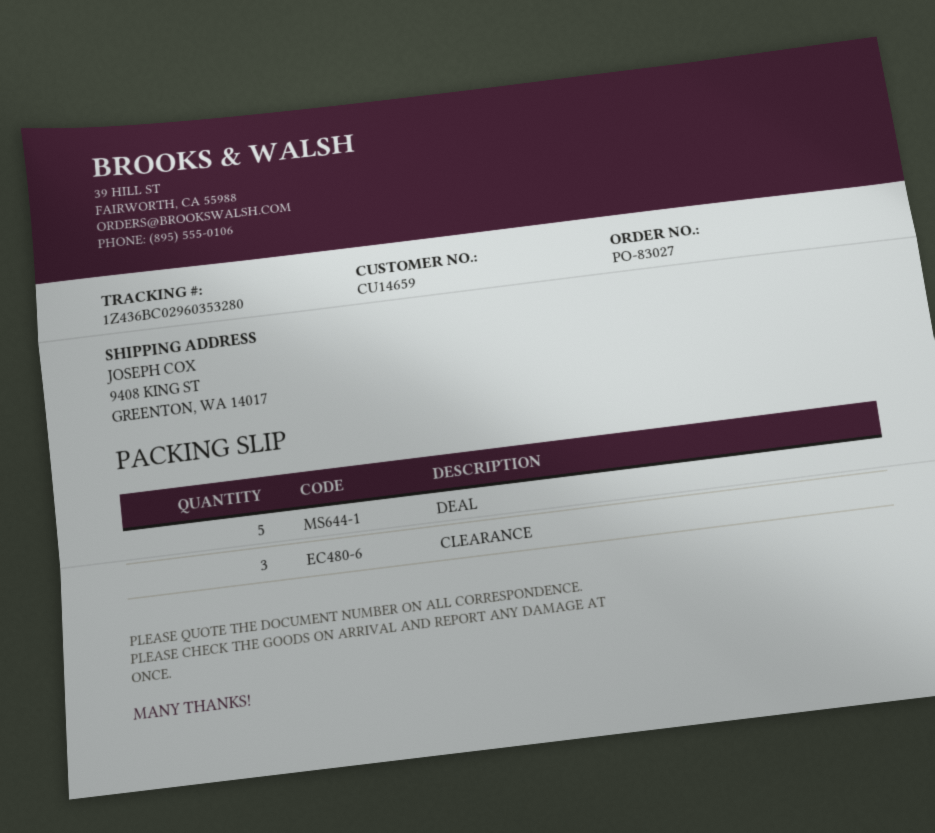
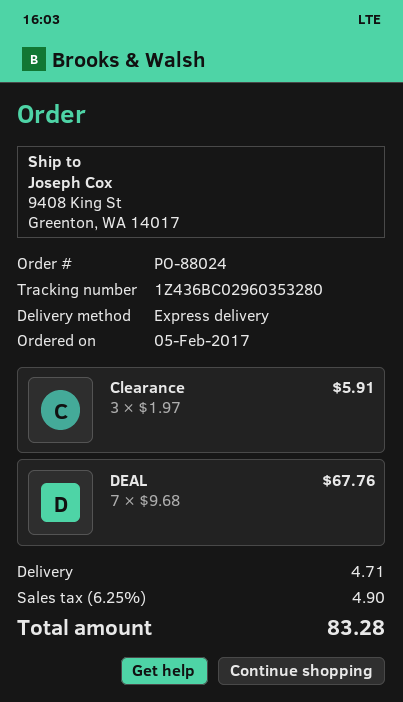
order number: PO-83027 -> PO-88024
DEAL: 5 -> 7

